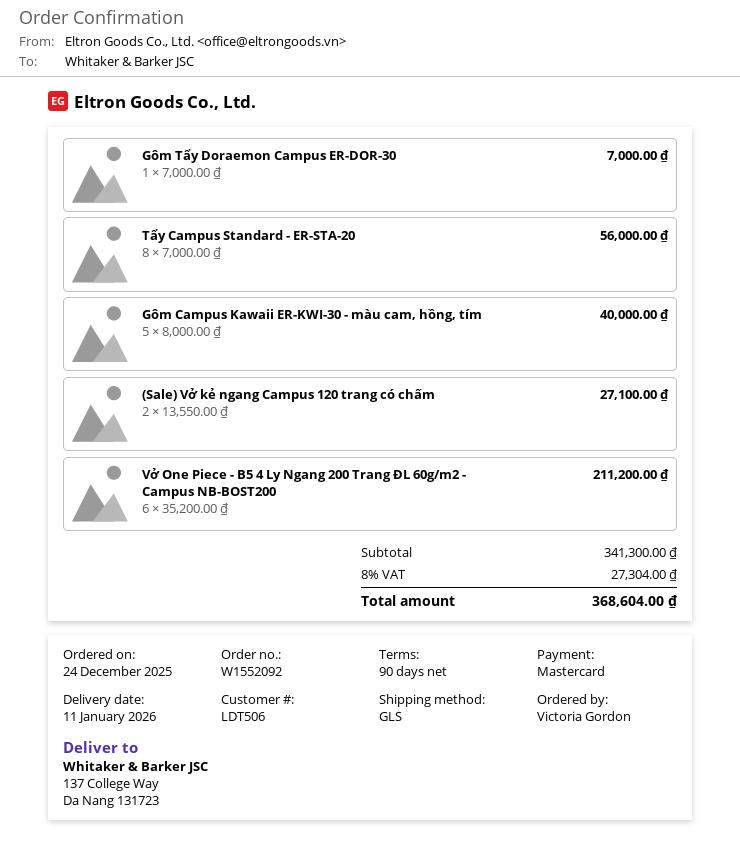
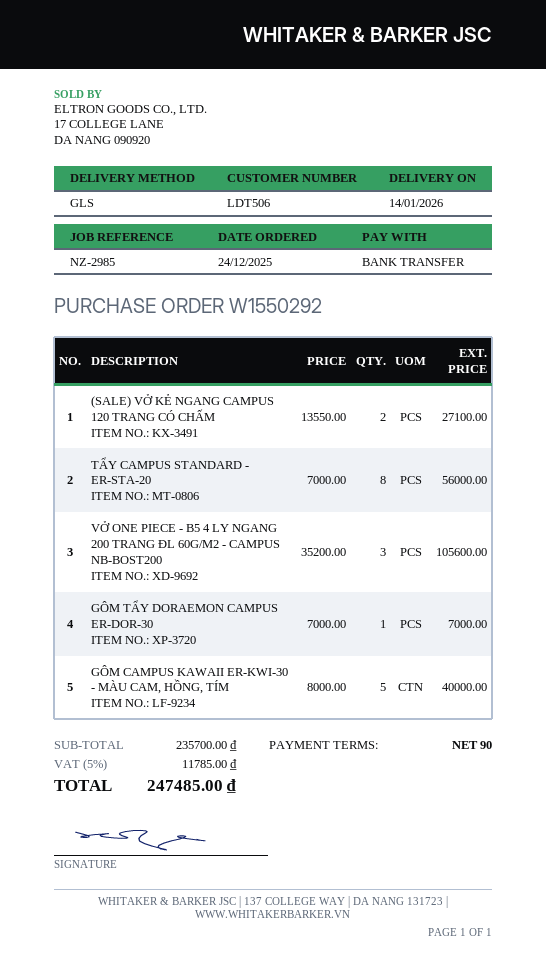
order number: W1552092 -> W1550292
delivery date: 2026-01-11 -> 2026-01-14
payment method: Mastercard -> bank transfer
Vở One Piece - B5 4 Ly Ngang 200 Trang ĐL 60g/m2 - Campus NB-BOST200: 6 x 35200.00 = 211200.00 -> 3 x 35200.00 = 105600.00
subtotal: 341300.00 -> 235700.00
tax: 8% = 27304.00 -> 5% = 11785.00
total: 368604.00 -> 247485.00

